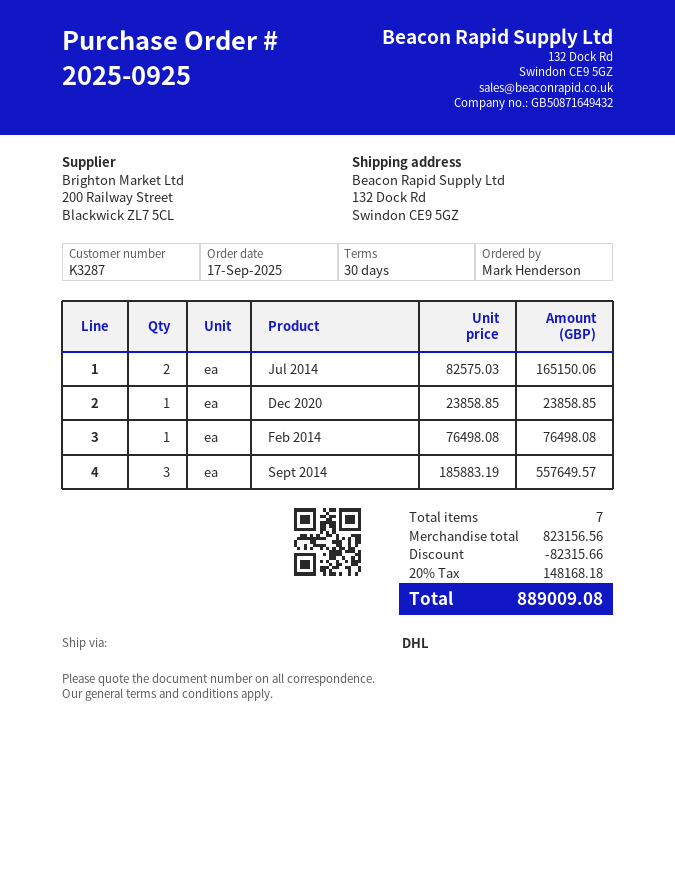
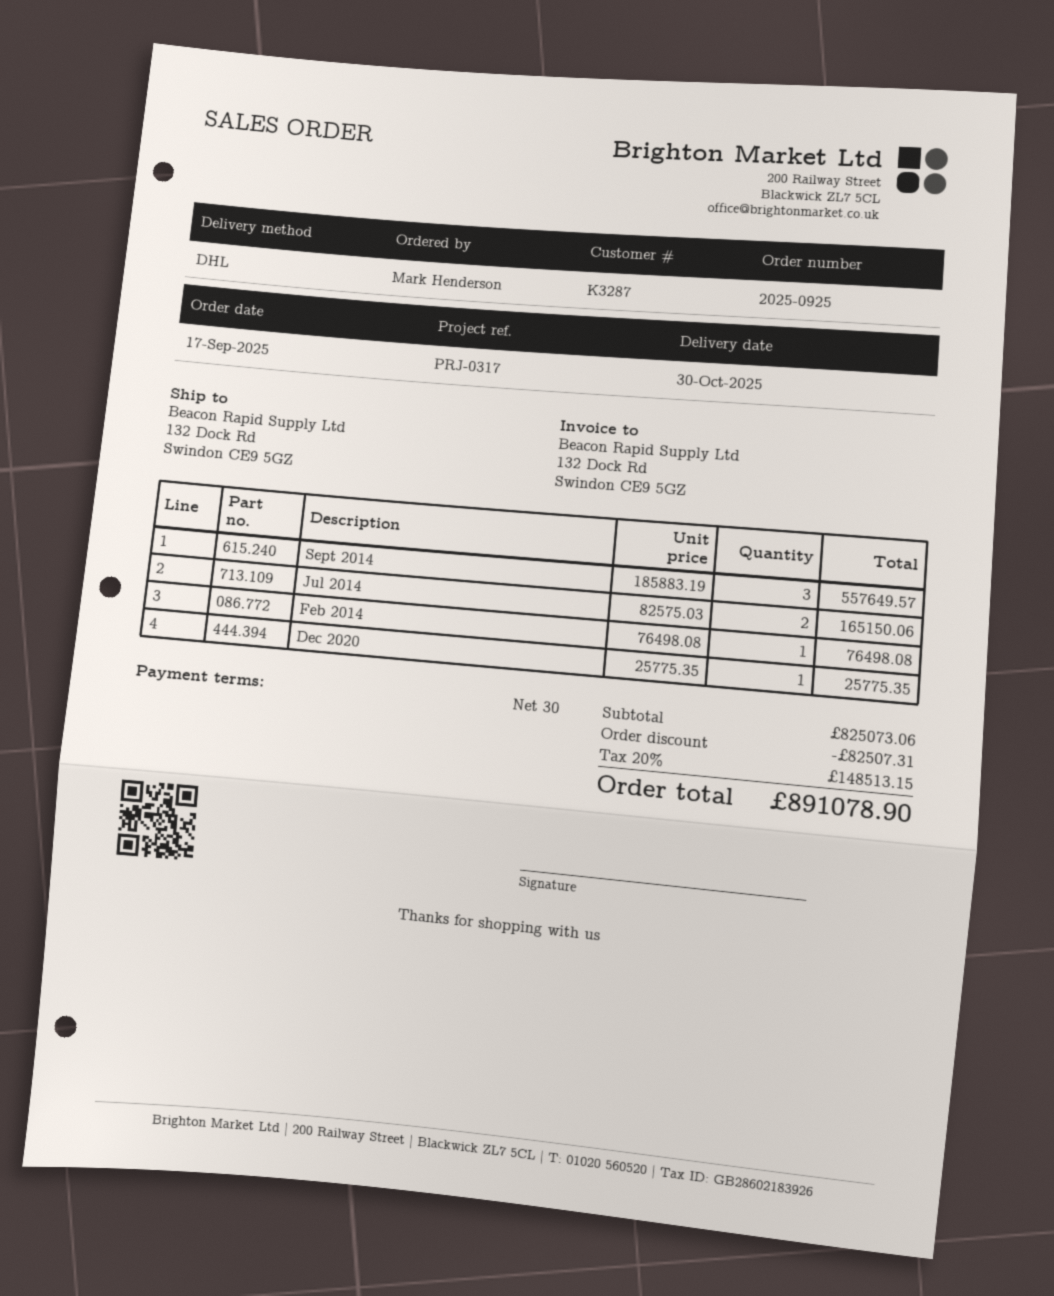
Dec 2020: 1 x 23858.85 = 23858.85 -> 1 x 25775.35 = 25775.35
subtotal: 823156.56 -> 825073.06
discount: 82315.66 -> 82507.31
tax: 20% = 148168.18 -> 20% = 148513.15
total: 889009.08 -> 891078.90

